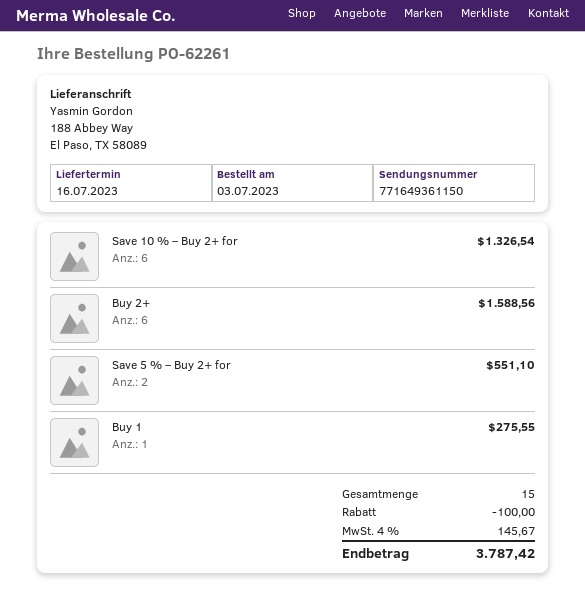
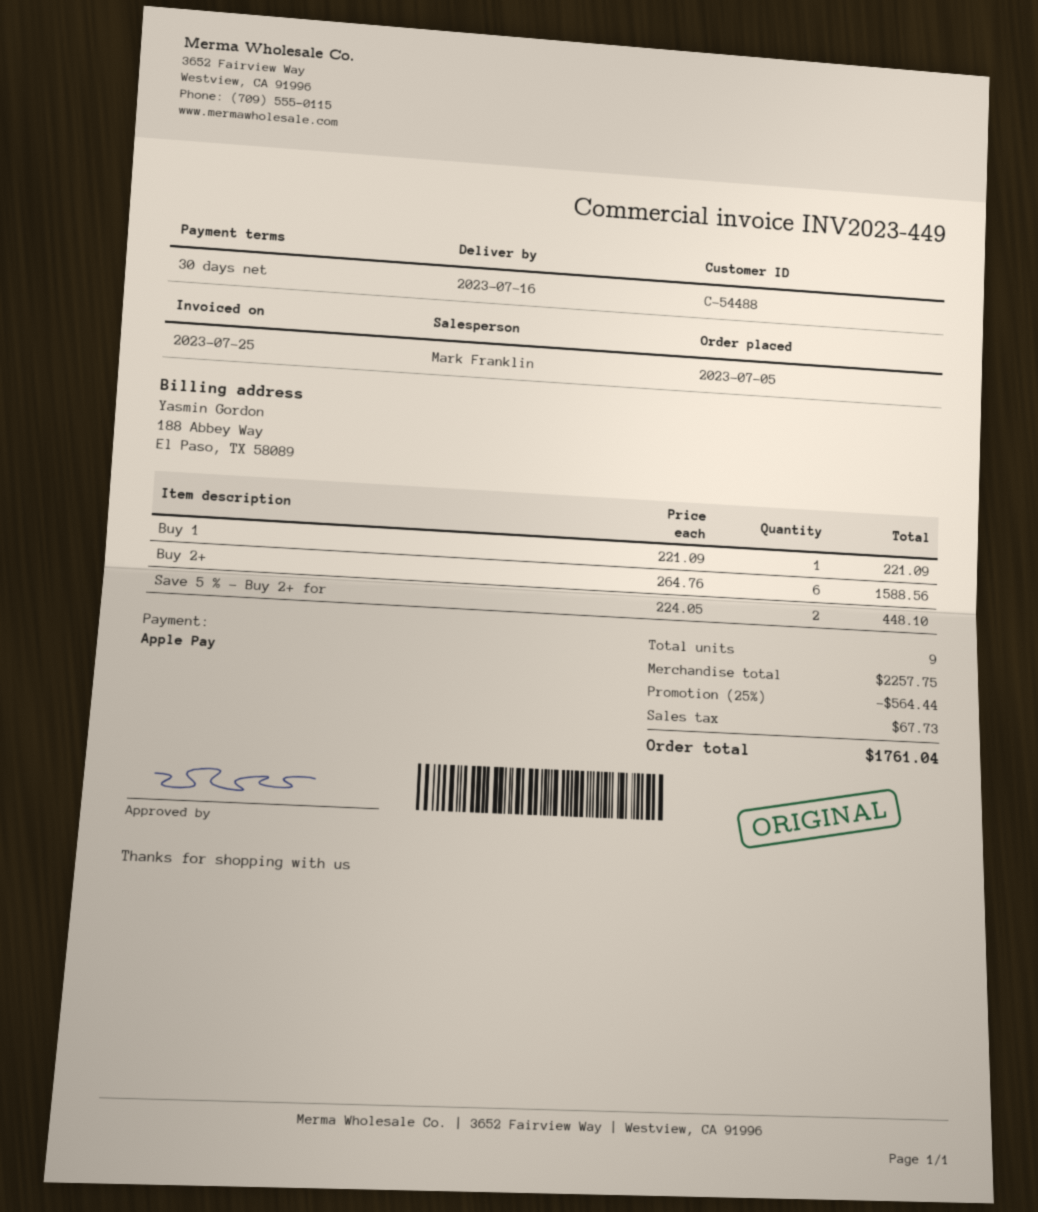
order date: 2023-07-03 -> 2023-07-05
Save 10 % – Buy 2+ for: 6 for 1326.54 -> none
Save 5 % – Buy 2+ for: 2 for 551.10 -> 2 for 448.10
Buy 1: 1 for 275.55 -> 1 for 221.09
total quantity: 15 -> 9
discount: 100.00 -> 564.44
tax: 145.67 -> 67.73
total: 3787.42 -> 1761.04

